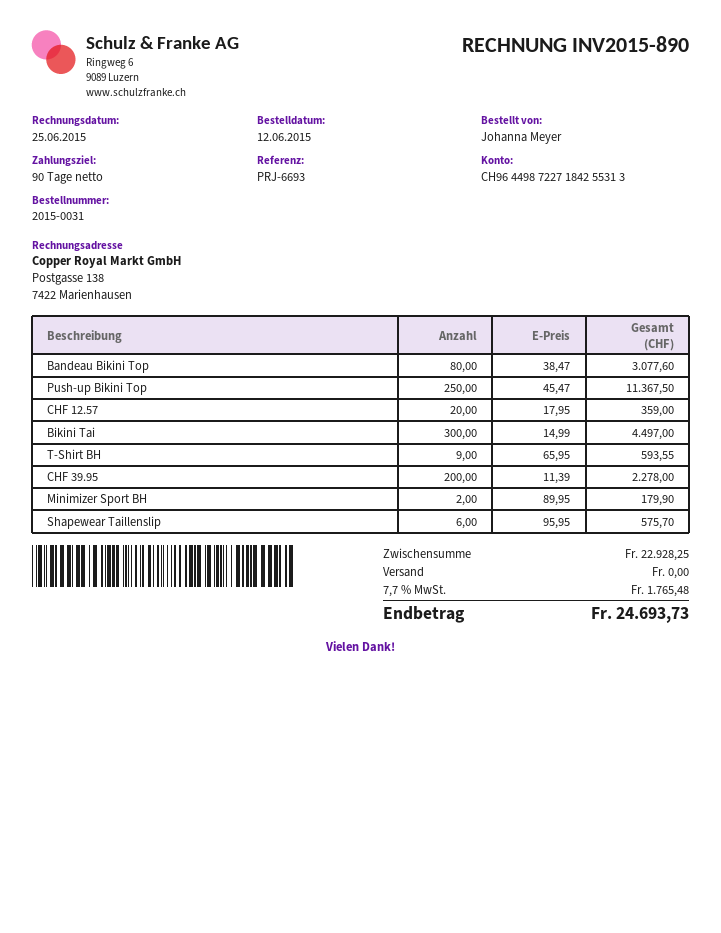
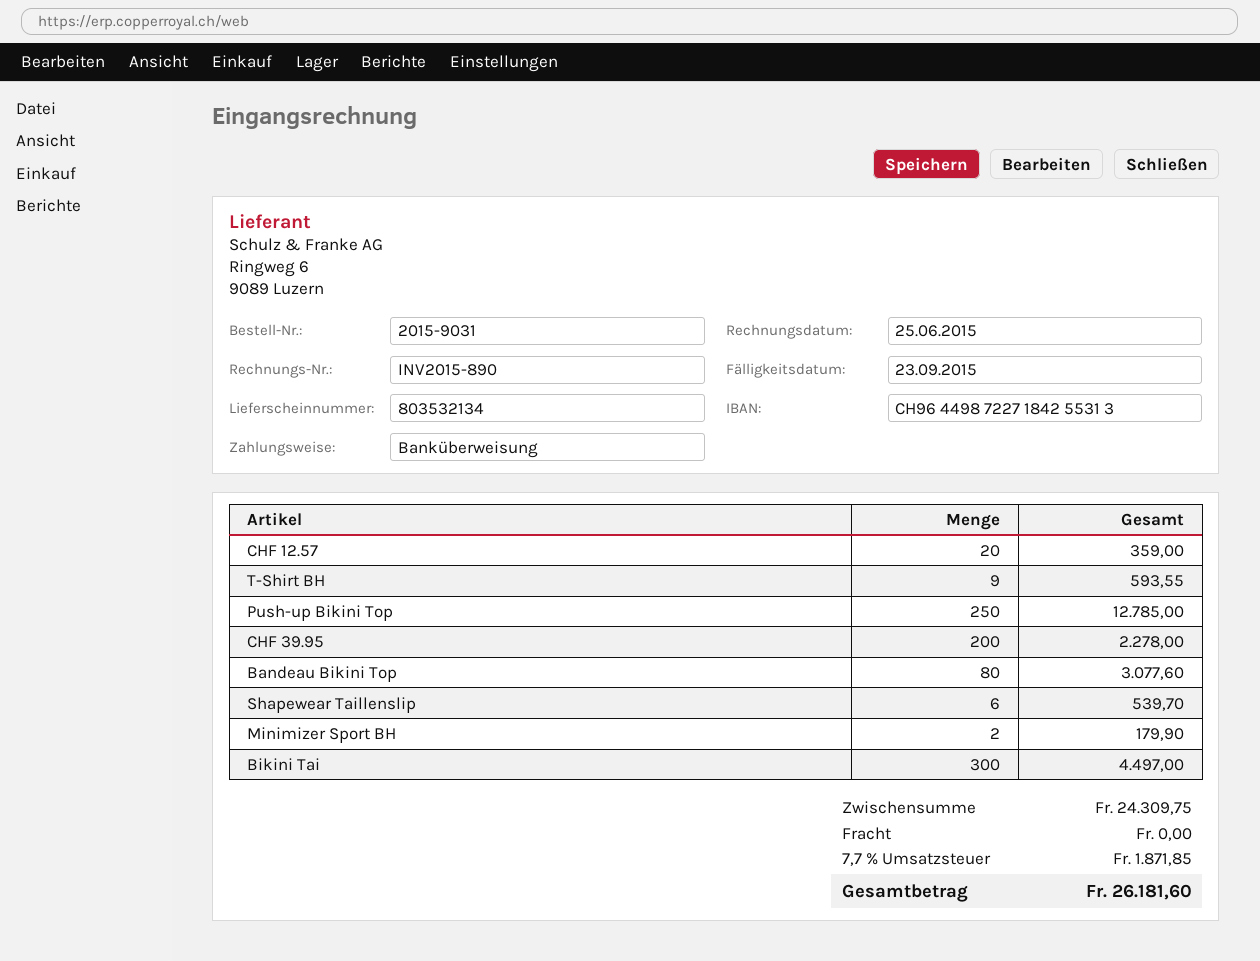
order number: 2015-0031 -> 2015-9031
Push-up Bikini Top: 250 for 11367.50 -> 250 for 12785.00
Shapewear Taillenslip: 6 for 575.70 -> 6 for 539.70
subtotal: 22928.25 -> 24309.75
tax: 7.7% = 1765.48 -> 7.7% = 1871.85
total: 24693.73 -> 26181.60

